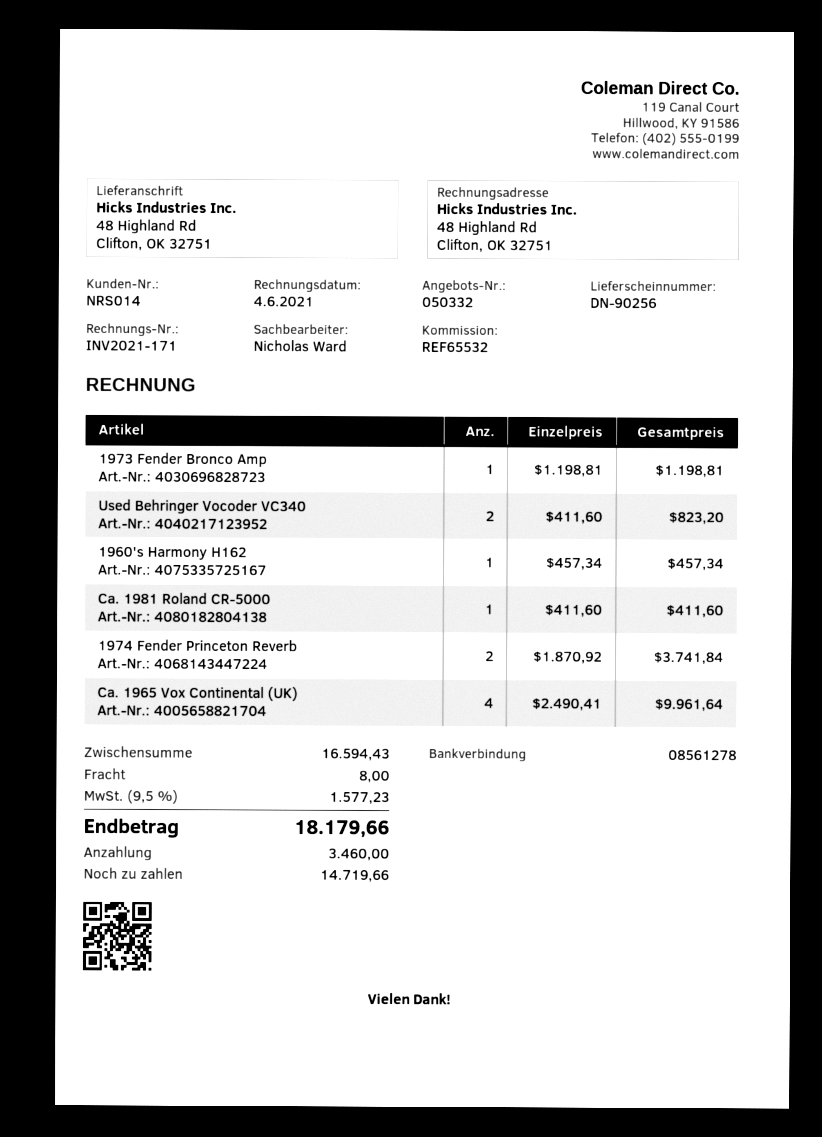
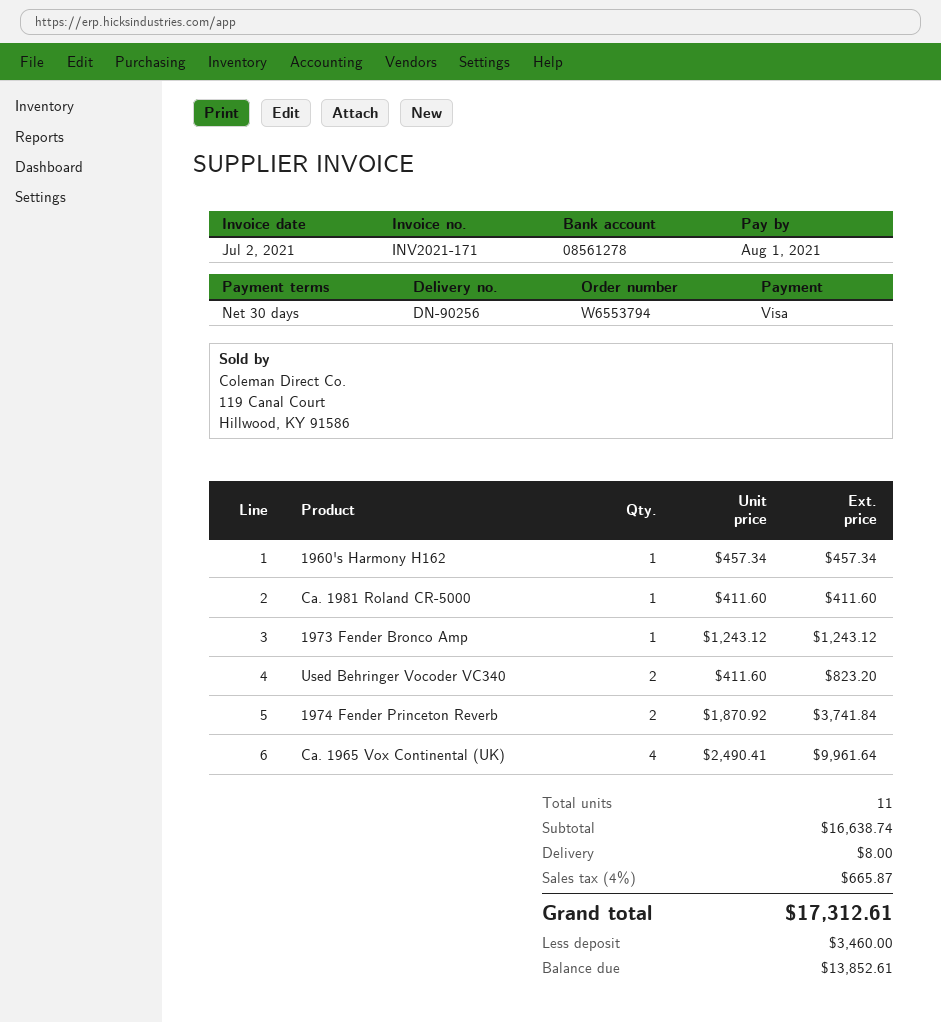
invoice date: 2021-06-04 -> 2021-07-02
1973 Fender Bronco Amp: 1 x 1198.81 = 1198.81 -> 1 x 1243.12 = 1243.12
subtotal: 16594.43 -> 16638.74
tax: 9.5% = 1577.23 -> 4% = 665.87
total: 18179.66 -> 17312.61
balance: 14719.66 -> 13852.61

